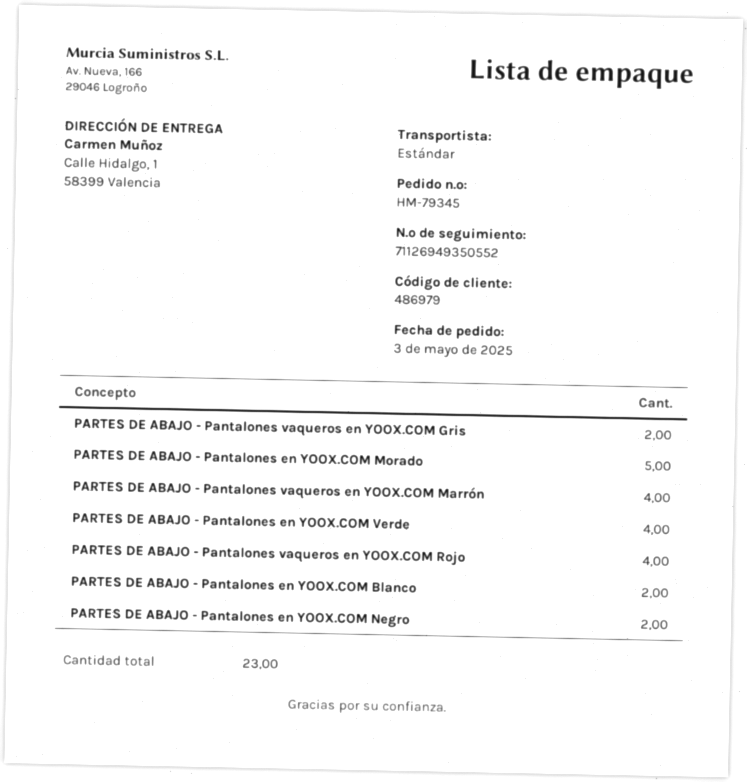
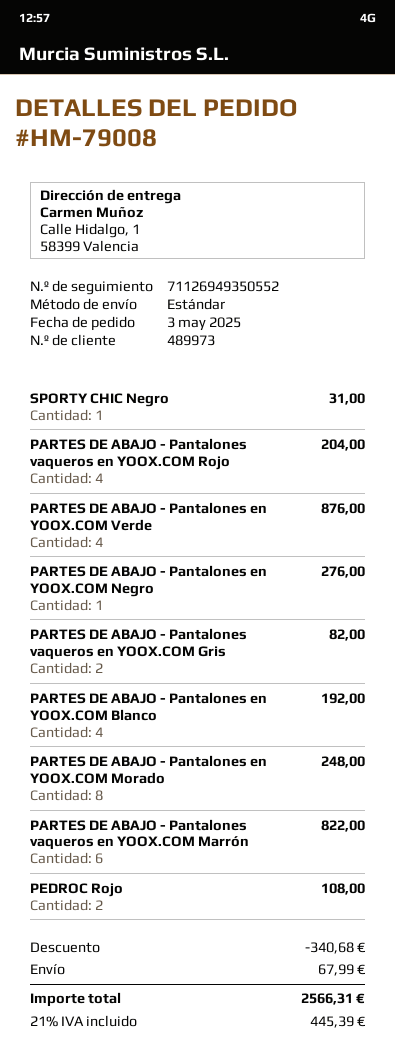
order number: HM-79345 -> HM-79008
customer number: 486979 -> 489973
PARTES DE ABAJO - Pantalones en YOOX.COM Morado: 5 -> 8
PARTES DE ABAJO - Pantalones vaqueros en YOOX.COM Marrón: 4 -> 6
PARTES DE ABAJO - Pantalones en YOOX.COM Blanco: 2 -> 4
PARTES DE ABAJO - Pantalones en YOOX.COM Negro: 2 -> 1
SPORTY CHIC Negro: none -> 1
PEDROC Rojo: none -> 2

